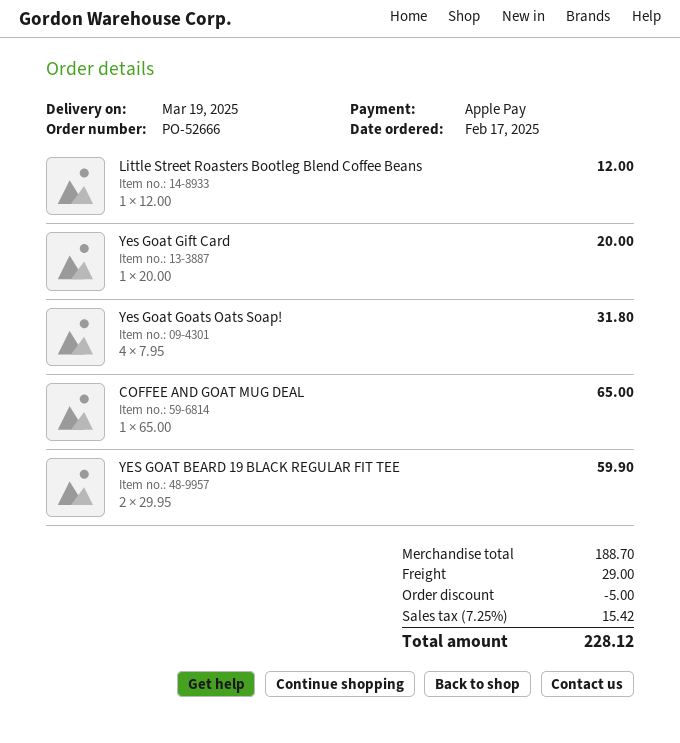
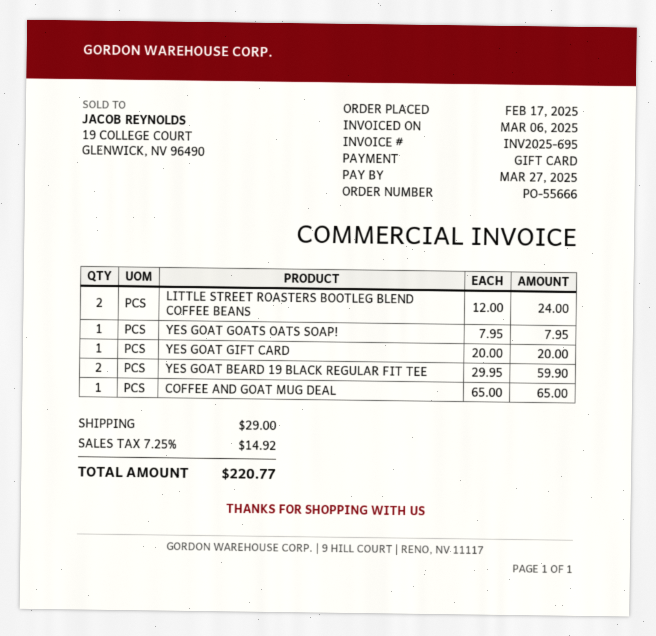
order number: PO-52666 -> PO-55666
payment method: Apple Pay -> gift card
Little Street Roasters Bootleg Blend Coffee Beans: 1 x 12.00 = 12.00 -> 2 x 12.00 = 24.00
Yes Goat Goats Oats Soap!: 4 x 7.95 = 31.80 -> 1 x 7.95 = 7.95
discount: 5.00 -> none
tax: 7.25% = 15.42 -> 7.25% = 14.92
total: 228.12 -> 220.77

